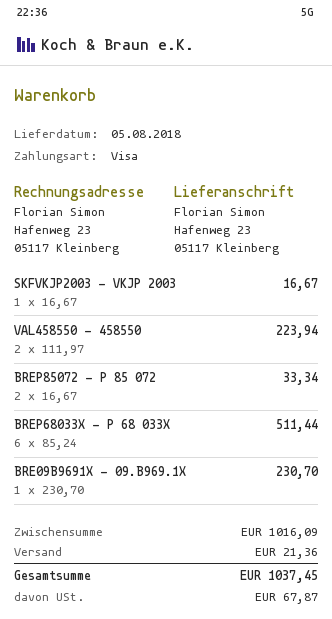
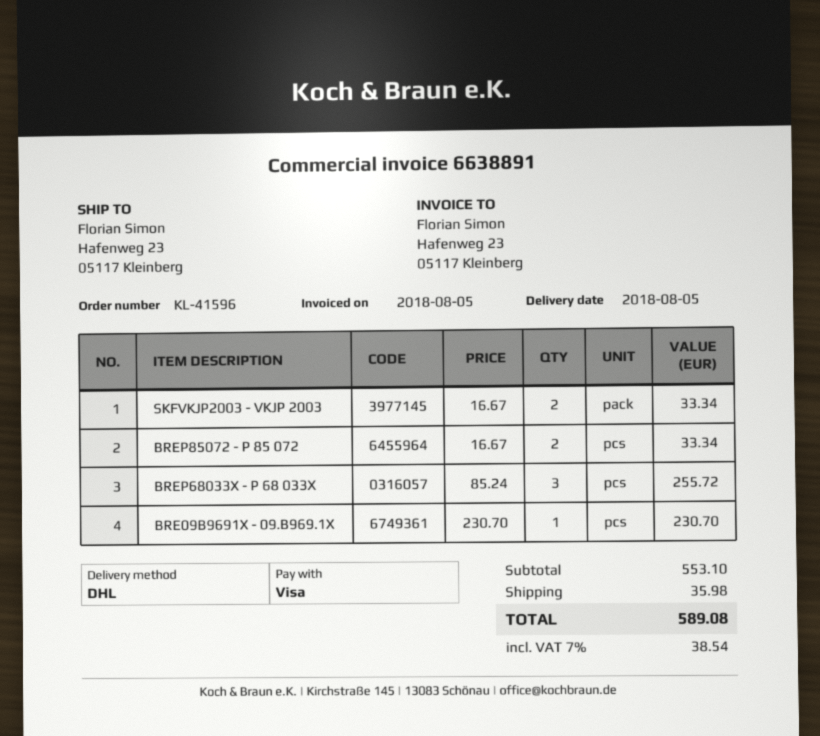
SKFVKJP2003 - VKJP 2003: 1 x 16.67 = 16.67 -> 2 x 16.67 = 33.34
VAL458550 - 458550: 2 x 111.97 = 223.94 -> none
BREP68033X - P 68 033X: 6 x 85.24 = 511.44 -> 3 x 85.24 = 255.72
subtotal: 1016.09 -> 553.10
shipping: 21.36 -> 35.98
tax: 67.87 -> 38.54
total: 1037.45 -> 589.08

